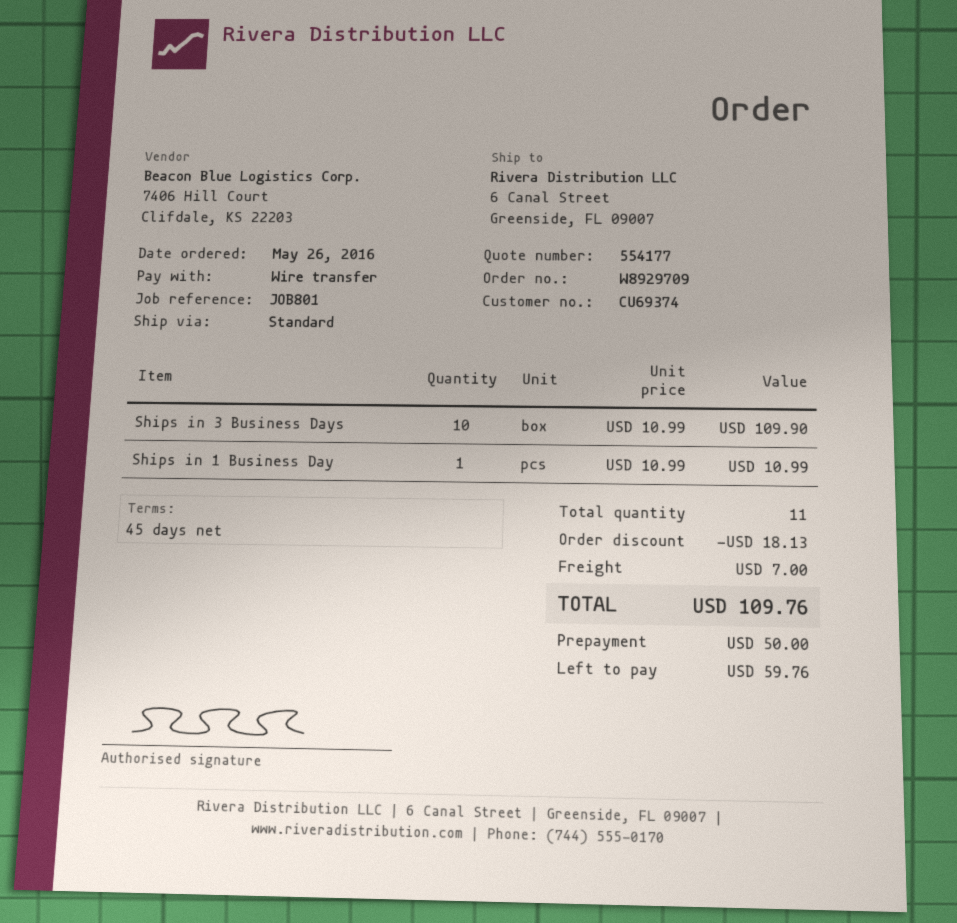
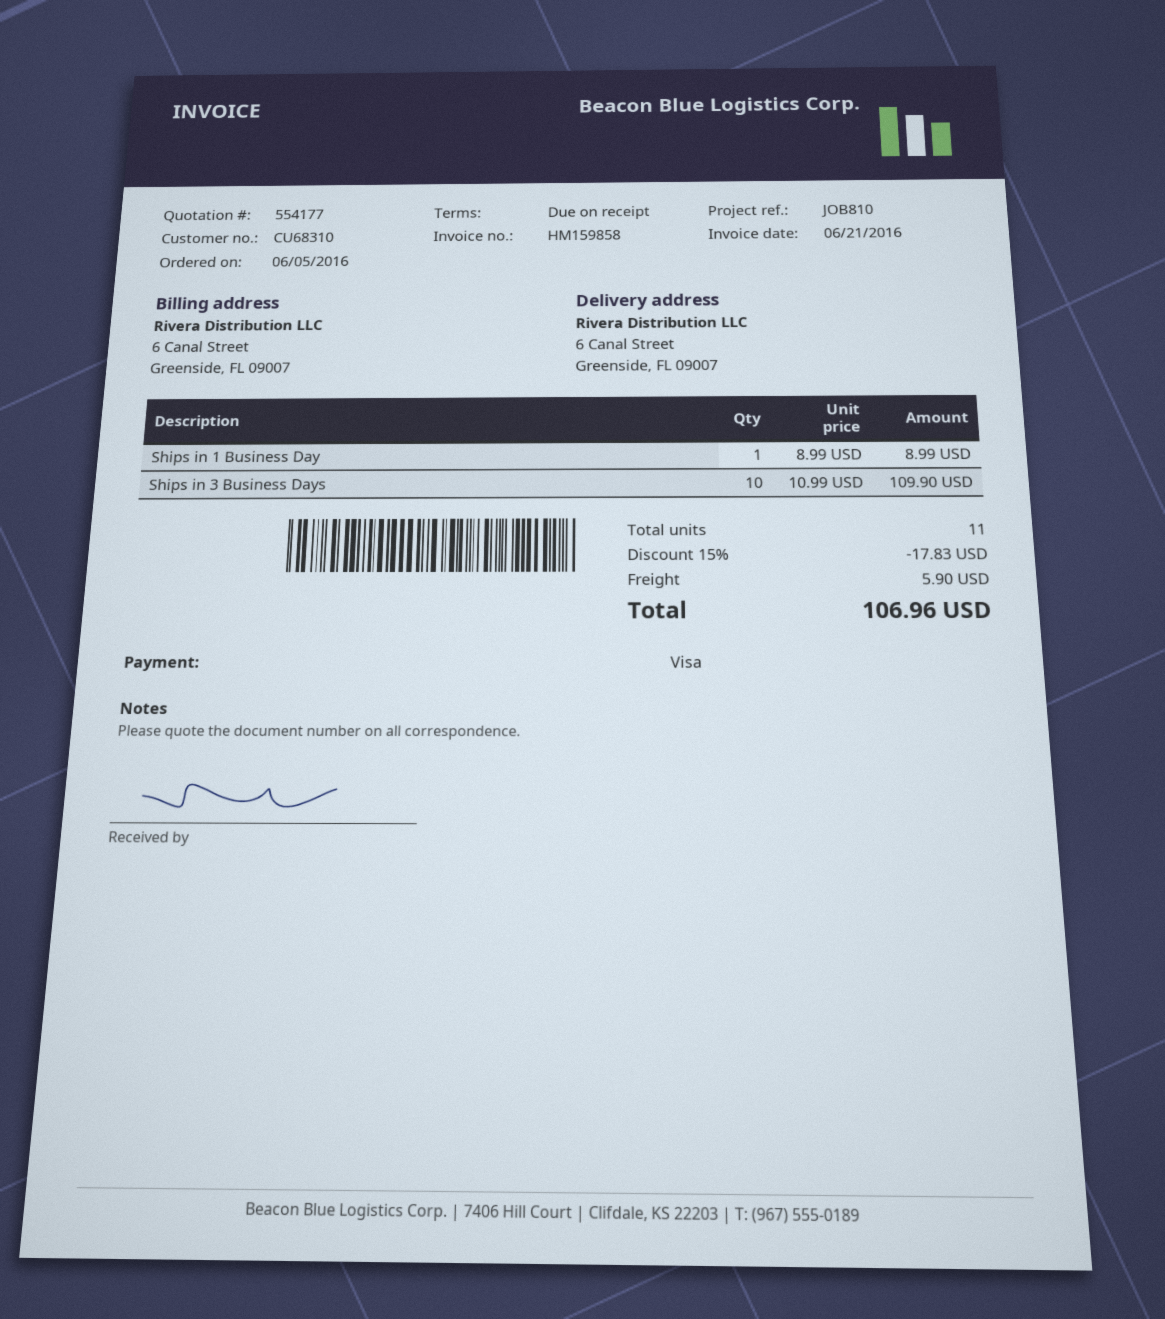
order date: 2016-05-26 -> 2016-06-05
payment terms: 45 days -> on receipt
customer number: CU69374 -> CU68310
reference: JOB801 -> JOB810
payment method: bank transfer -> Visa
Ships in 1 Business Day: 1 x 10.99 = 10.99 -> 1 x 8.99 = 8.99
discount: 18.13 -> 17.83
shipping: 7.00 -> 5.90
total: 109.76 -> 106.96

